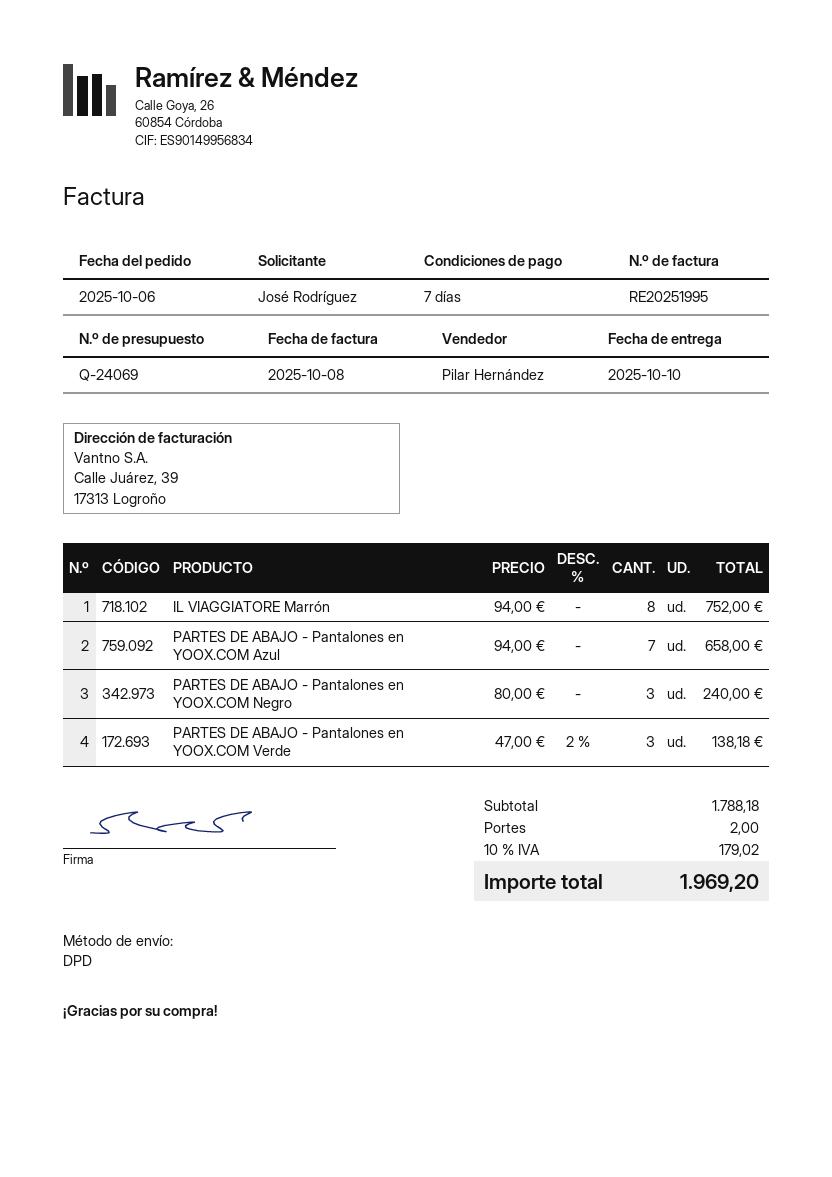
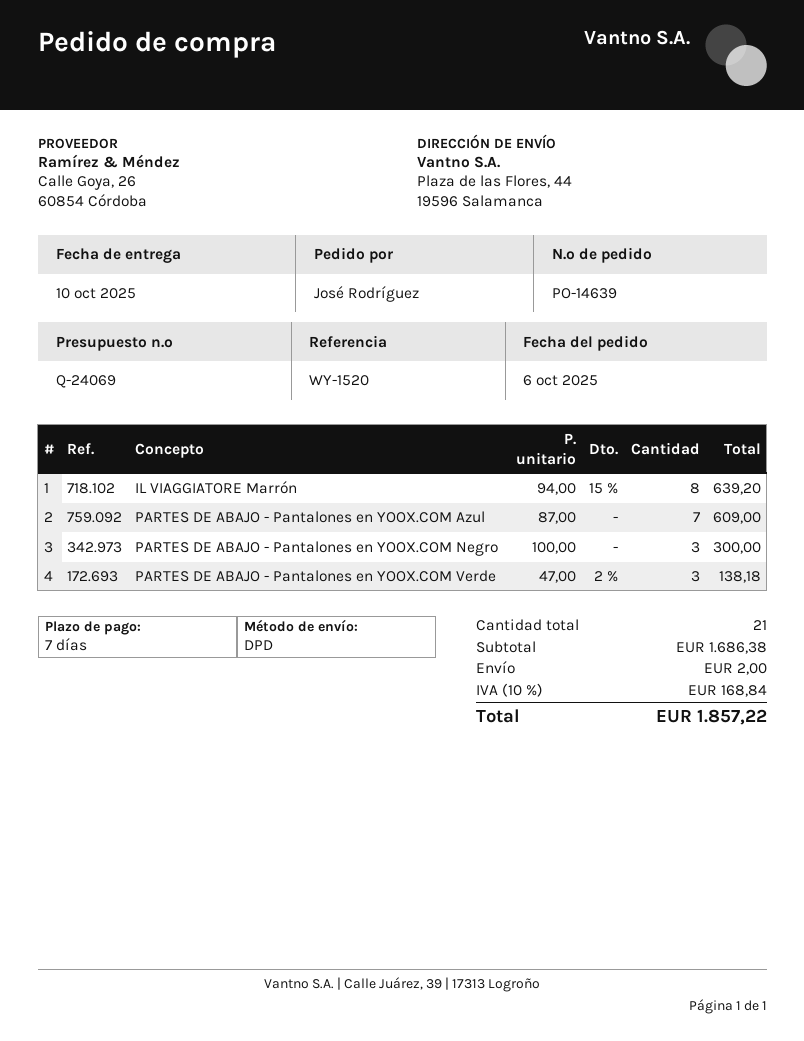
IL VIAGGIATORE Marrón: 8 x 94.00 = 752.00 -> 8 x 94.00 - 15% = 639.20
PARTES DE ABAJO - Pantalones en YOOX.COM Azul: 7 x 94.00 = 658.00 -> 7 x 87.00 = 609.00
PARTES DE ABAJO - Pantalones en YOOX.COM Negro: 3 x 80.00 = 240.00 -> 3 x 100.00 = 300.00
subtotal: 1788.18 -> 1686.38
tax: 10% = 179.02 -> 10% = 168.84
total: 1969.20 -> 1857.22

